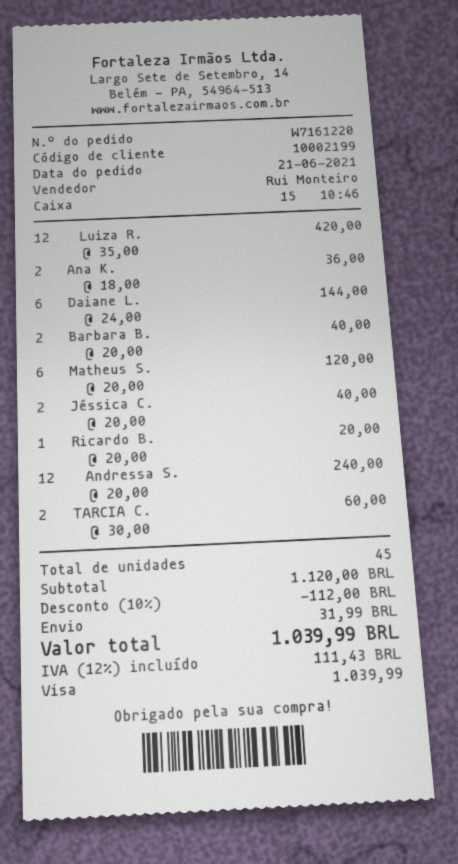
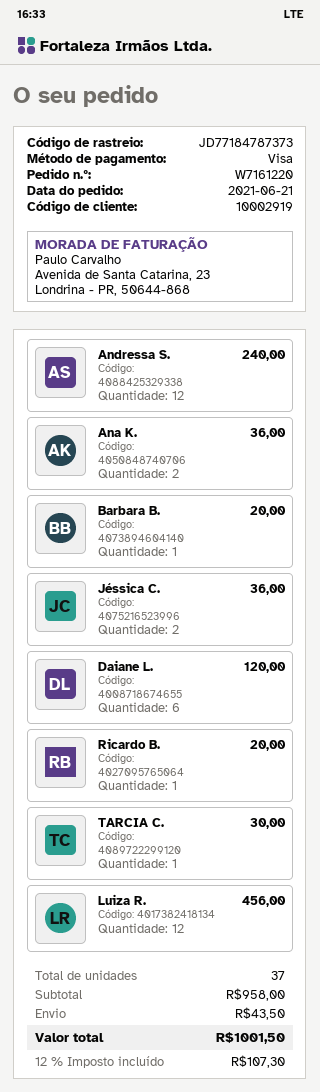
customer number: 10002199 -> 10002919
Luiza R.: 12 for 420.00 -> 12 for 456.00
Daiane L.: 6 for 144.00 -> 6 for 120.00
Barbara B.: 2 for 40.00 -> 1 for 20.00
Matheus S.: 6 for 120.00 -> none
Jéssica C.: 2 for 40.00 -> 2 for 36.00
TARCIA C.: 2 for 60.00 -> 1 for 30.00
total quantity: 45 -> 37
subtotal: 1120.00 -> 958.00
discount: 10% = 112.00 -> none
shipping: 31.99 -> 43.50
tax: 12% = 111.43 -> 12% = 107.30
total: 1039.99 -> 1001.50

